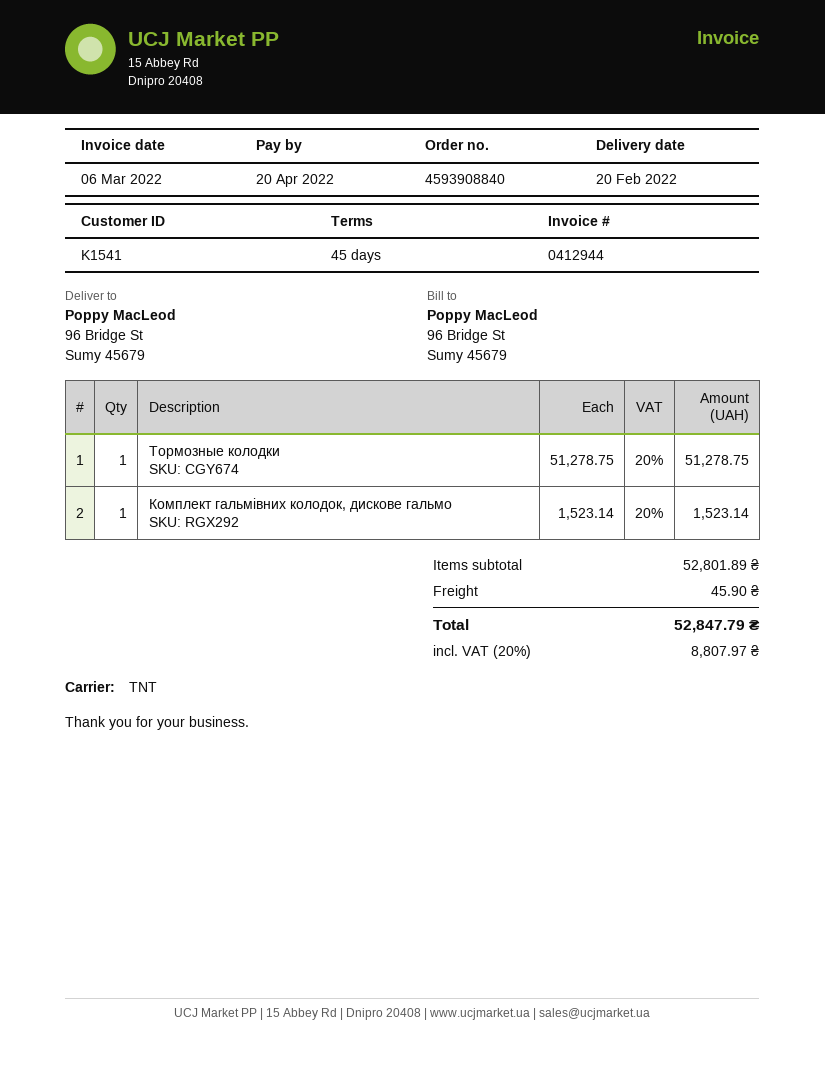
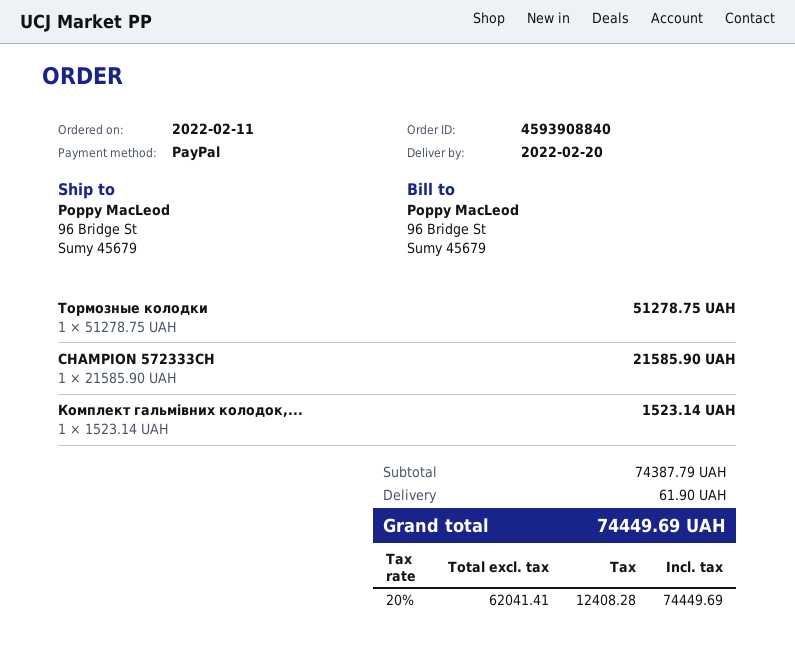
CHAMPION 572333CH: none -> 1 x 21585.90 = 21585.90
subtotal: 52801.89 -> 74387.79
shipping: 45.90 -> 61.90
tax: 20% = 8807.97 -> 20% = 12408.28
total: 52847.79 -> 74449.69

